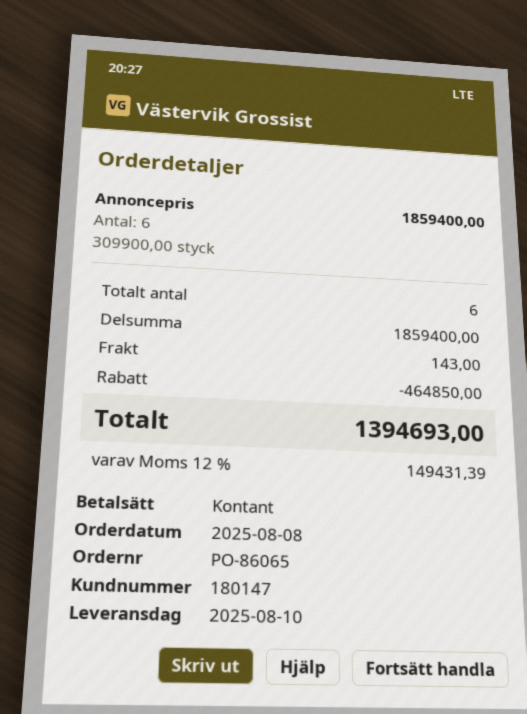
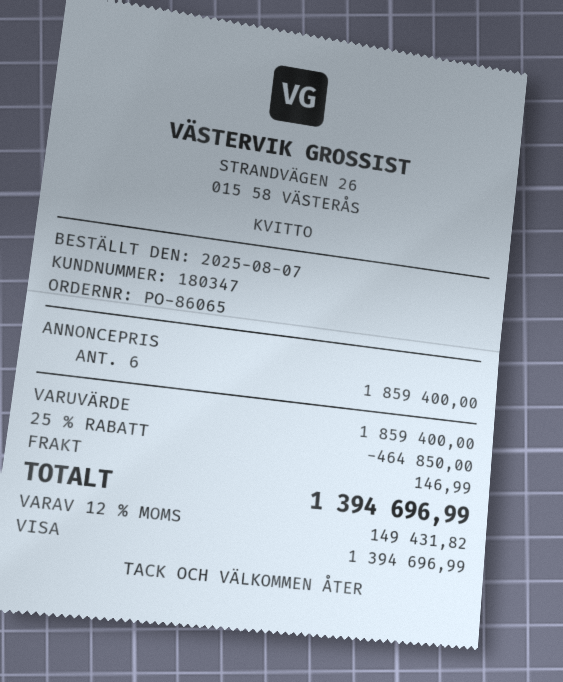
order date: 2025-08-08 -> 2025-08-07
customer number: 180147 -> 180347
payment method: cash -> Visa
shipping: 143.00 -> 146.99
tax: 12% = 149431.39 -> 12% = 149431.82
total: 1394693.00 -> 1394696.99

